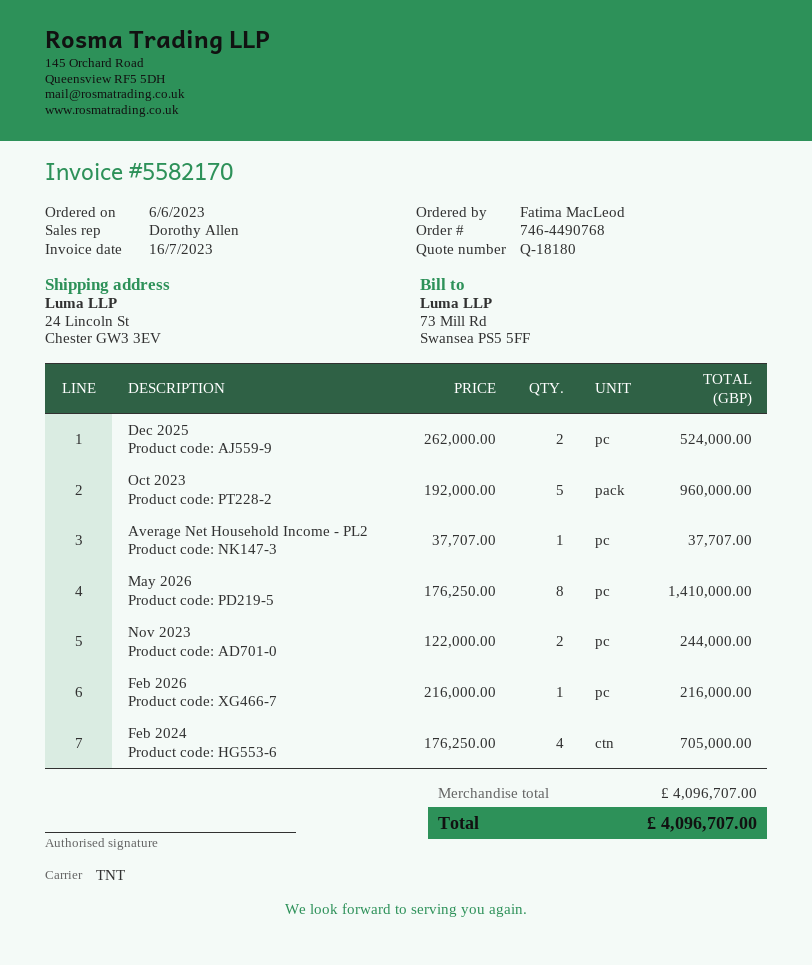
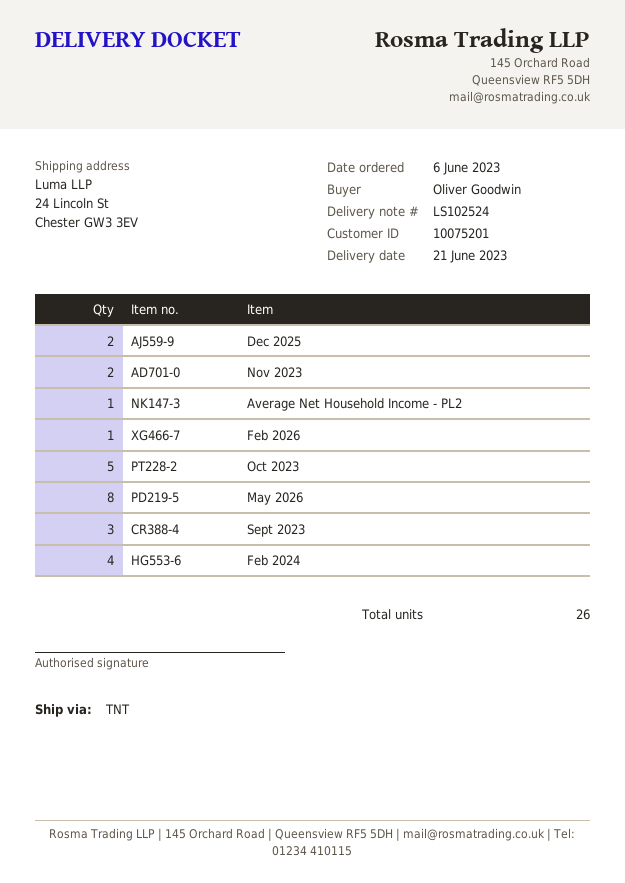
ordered by: Fatima MacLeod -> Oliver Goodwin
Sept 2023: none -> 3

